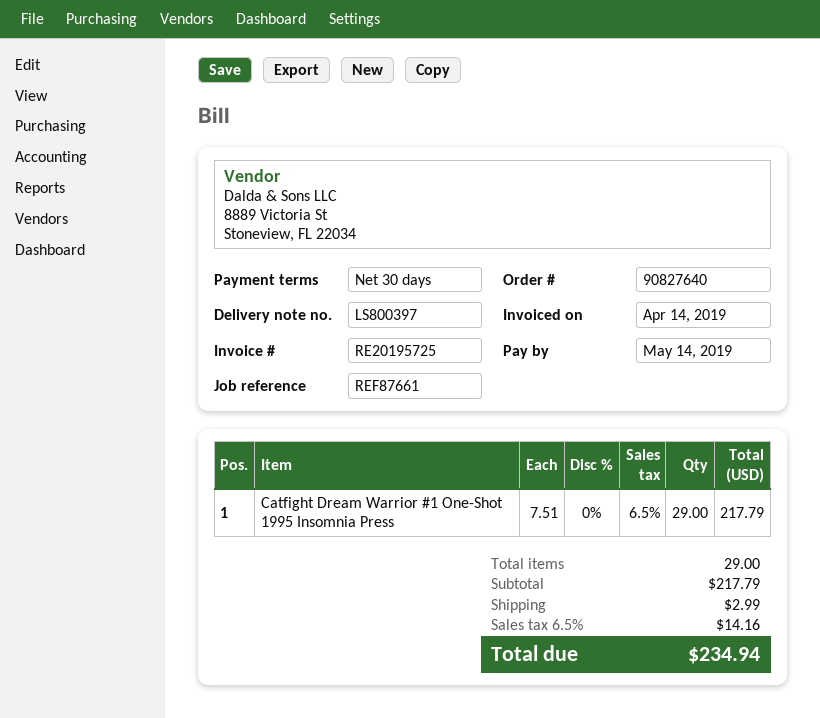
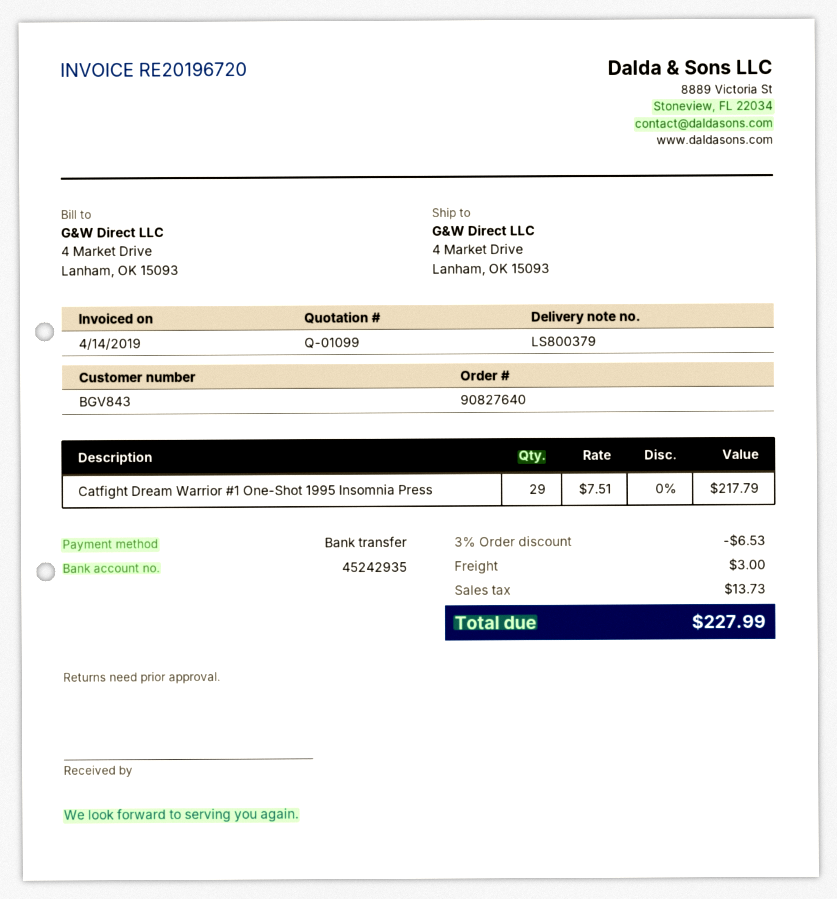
delivery note number: LS800397 -> LS800379
invoice number: RE20195725 -> RE20196720
discount: none -> 3% = 6.53
shipping: 2.99 -> 3.00
tax: 14.16 -> 13.73
total: 234.94 -> 227.99

